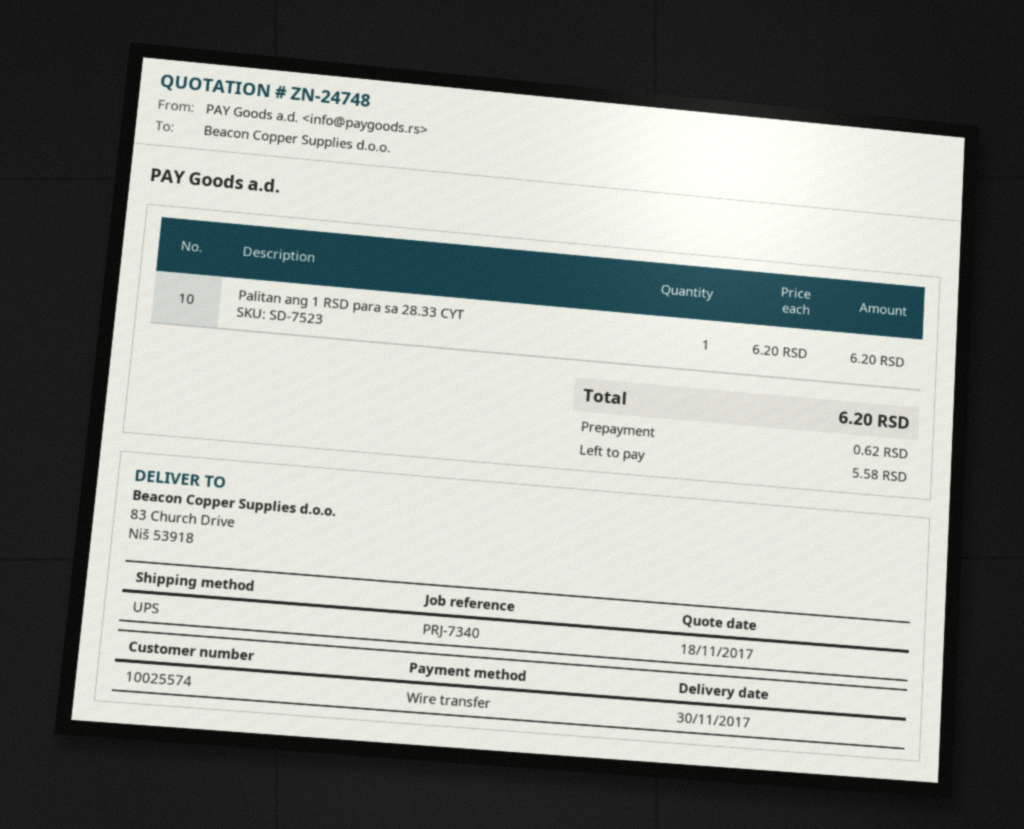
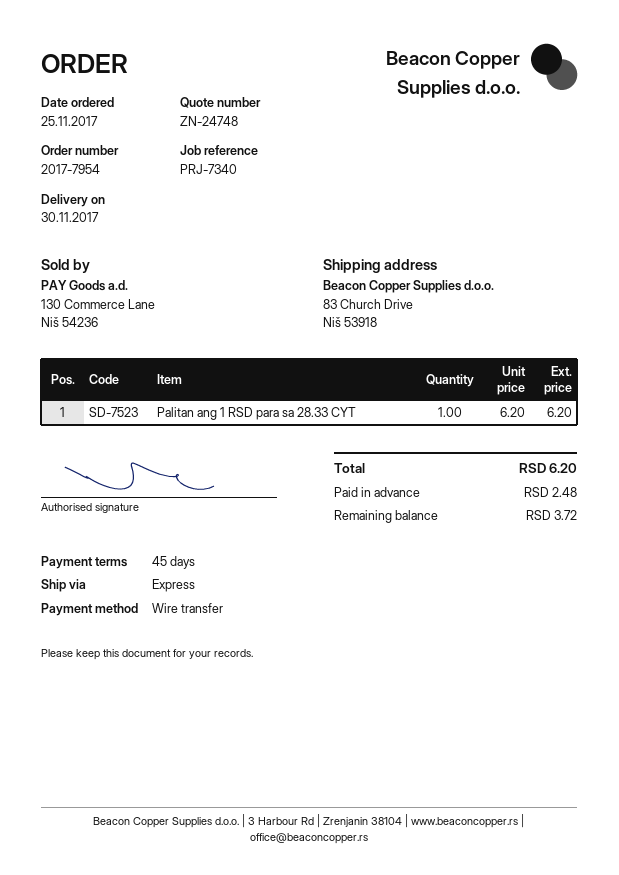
shipping method: UPS -> express
deposit: 0.62 -> 2.48
balance: 5.58 -> 3.72

